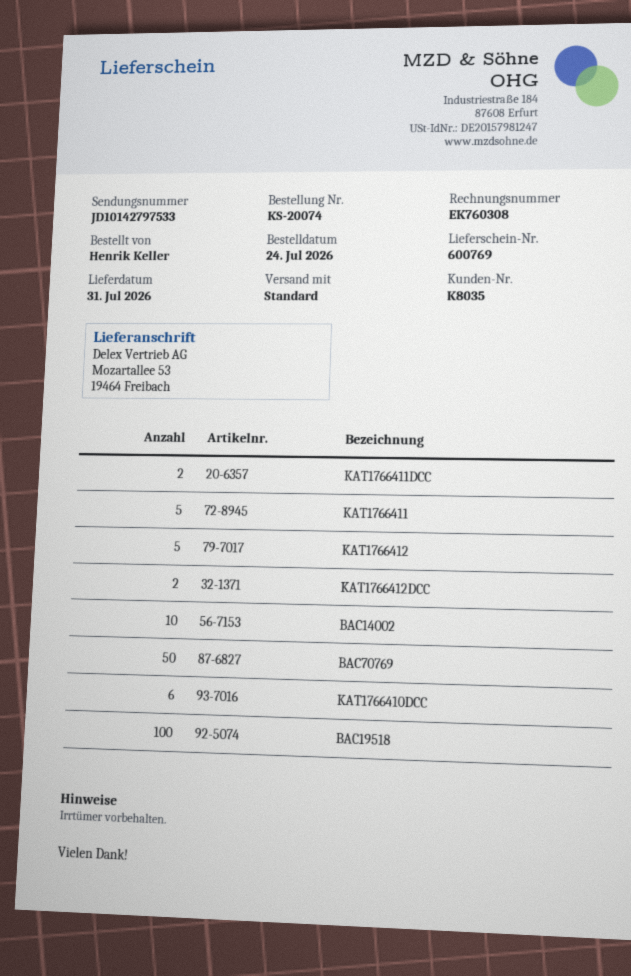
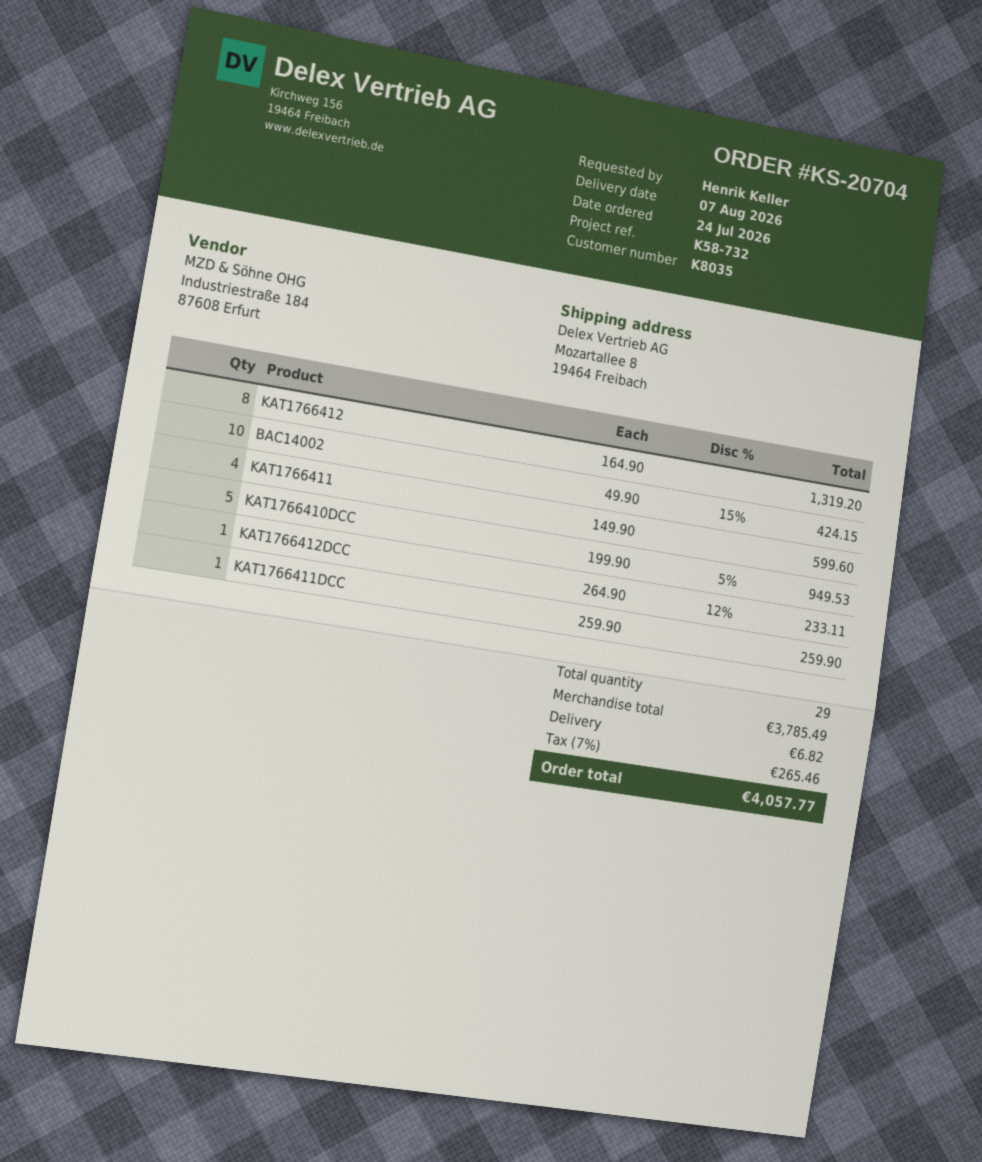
order number: KS-20074 -> KS-20704
delivery date: 2026-07-31 -> 2026-08-07
ship to: Mozartallee 53, 19464 Freibach -> Mozartallee 8, 19464 Freibach
KAT1766411DCC: 2 -> 1
KAT1766411: 5 -> 4
KAT1766412: 5 -> 8
KAT1766412DCC: 2 -> 1
BAC70769: 50 -> none
KAT1766410DCC: 6 -> 5
BAC19518: 100 -> none

